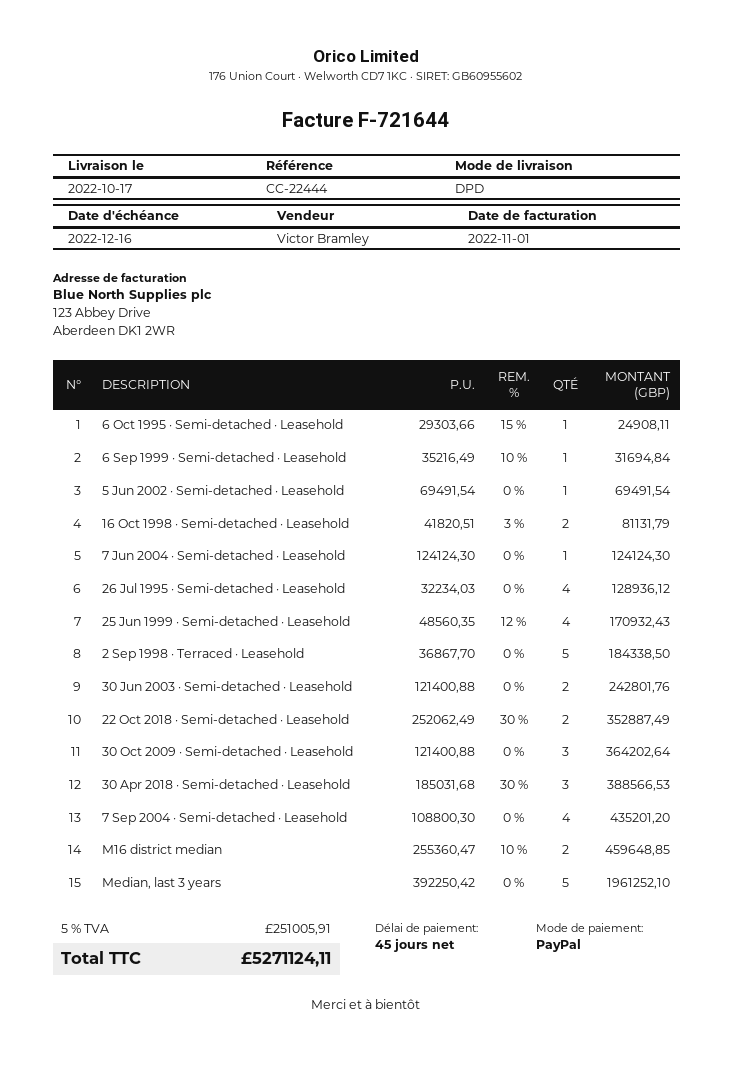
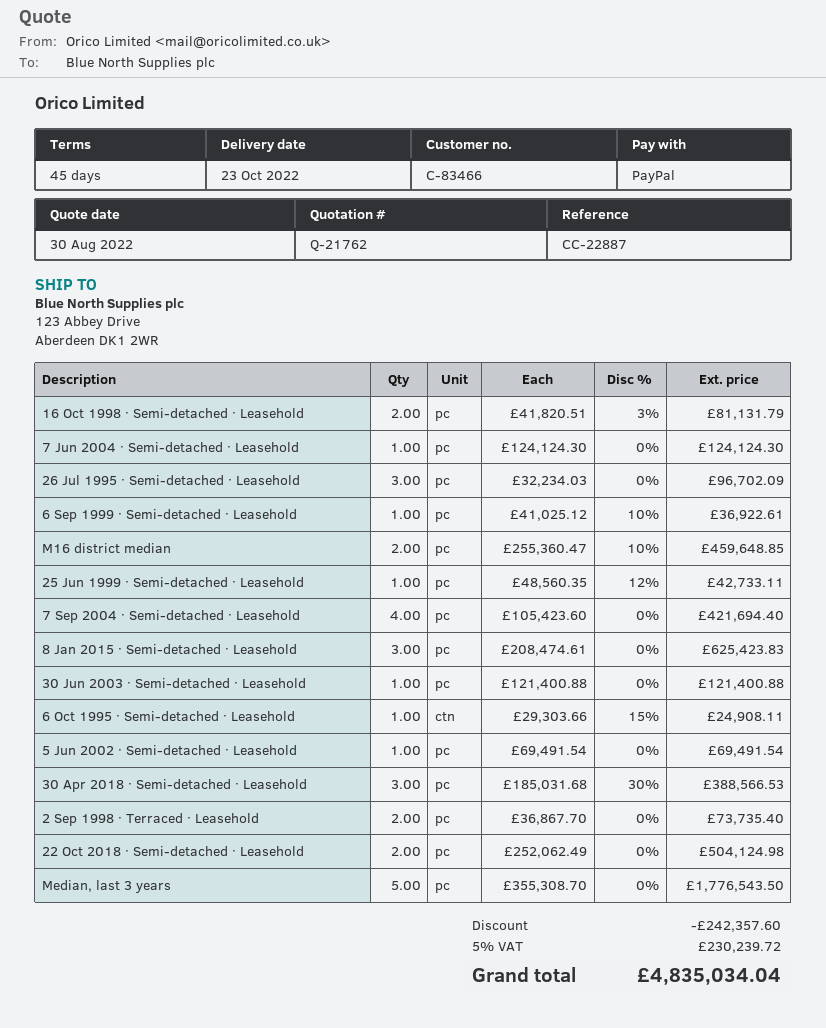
delivery date: 2022-10-17 -> 2022-10-23
reference: CC-22444 -> CC-22887
6 Sep 1999 · Semi-detached · Leasehold: 1 x 35216.49 - 10% = 31694.84 -> 1 x 41025.12 - 10% = 36922.61
26 Jul 1995 · Semi-detached · Leasehold: 4 x 32234.03 = 128936.12 -> 3 x 32234.03 = 96702.09
25 Jun 1999 · Semi-detached · Leasehold: 4 x 48560.35 - 12% = 170932.43 -> 1 x 48560.35 - 12% = 42733.11
2 Sep 1998 · Terraced · Leasehold: 5 x 36867.70 = 184338.50 -> 2 x 36867.70 = 73735.40
30 Jun 2003 · Semi-detached · Leasehold: 2 x 121400.88 = 242801.76 -> 1 x 121400.88 = 121400.88
22 Oct 2018 · Semi-detached · Leasehold: 2 x 252062.49 - 30% = 352887.49 -> 2 x 252062.49 = 504124.98
30 Oct 2009 · Semi-detached · Leasehold: 3 x 121400.88 = 364202.64 -> none
7 Sep 2004 · Semi-detached · Leasehold: 4 x 108800.30 = 435201.20 -> 4 x 105423.60 = 421694.40
Median, last 3 years: 5 x 392250.42 = 1961252.10 -> 5 x 355308.70 = 1776543.50
8 Jan 2015 · Semi-detached · Leasehold: none -> 3 x 208474.61 = 625423.83
discount: none -> 242357.60
tax: 5% = 251005.91 -> 5% = 230239.72
total: 5271124.11 -> 4835034.04

